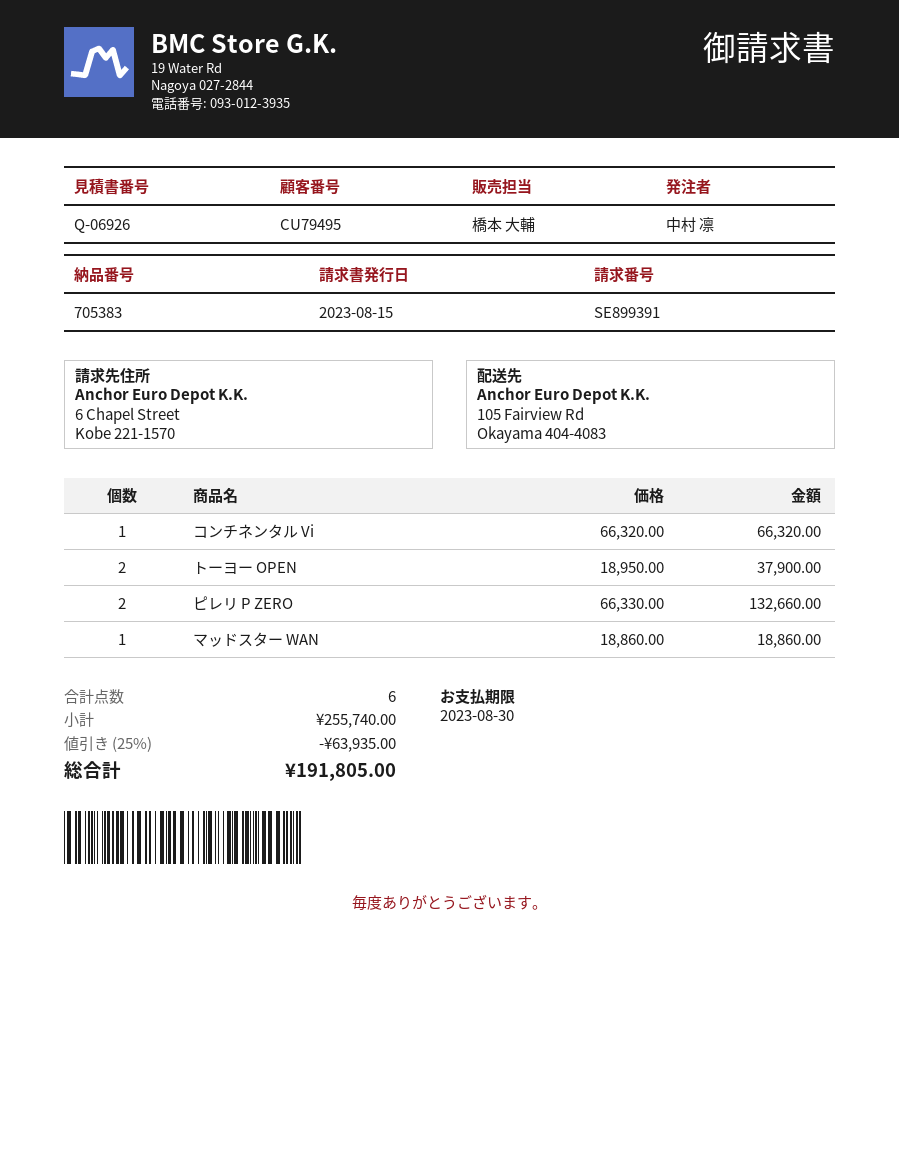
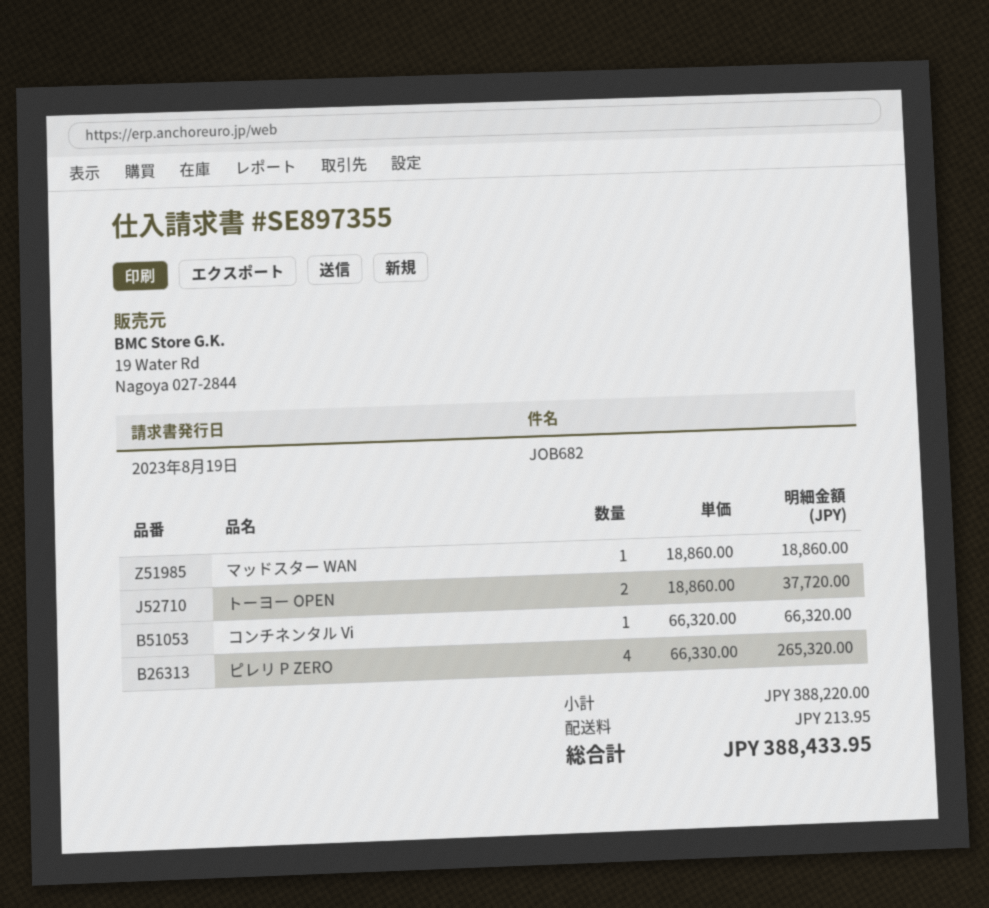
invoice number: SE899391 -> SE897355
invoice date: 2023-08-15 -> 2023-08-19
トーヨー OPEN: 2 x 18950.00 = 37900.00 -> 2 x 18860.00 = 37720.00
ピレリ P ZERO: 2 x 66330.00 = 132660.00 -> 4 x 66330.00 = 265320.00
subtotal: 255740.00 -> 388220.00
discount: 25% = 63935.00 -> none
shipping: none -> 213.95
total: 191805.00 -> 388433.95

